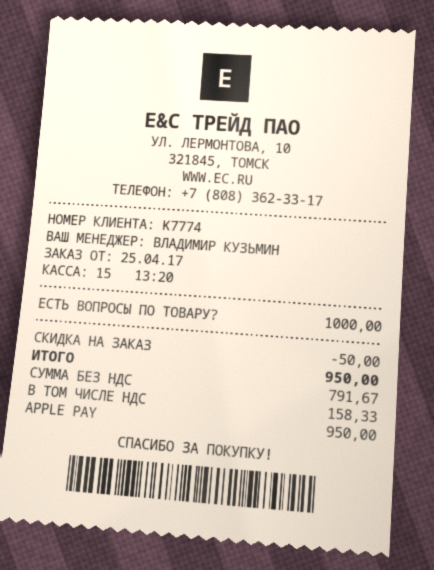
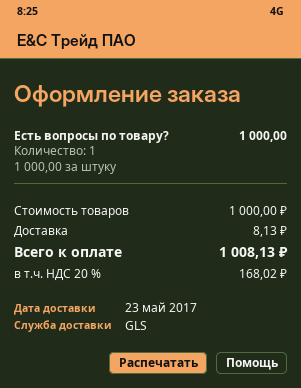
discount: 50.00 -> none
shipping: none -> 8.13
tax: 158.33 -> 168.02
total: 950.00 -> 1008.13

